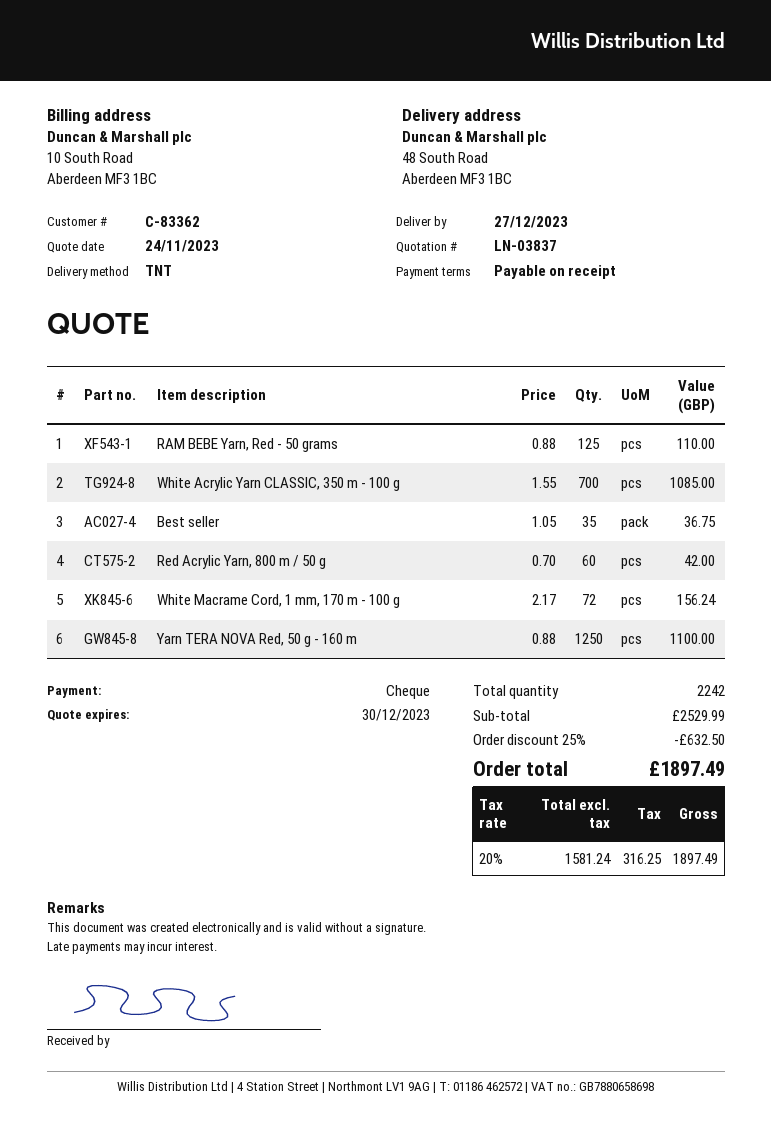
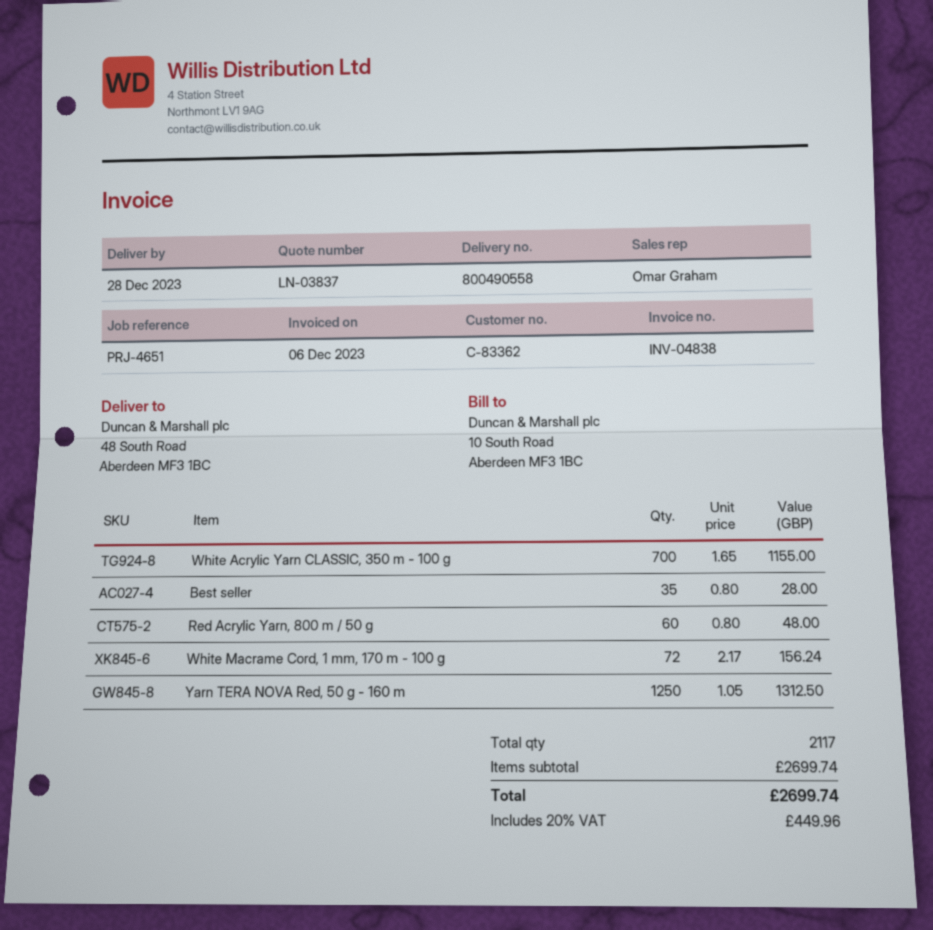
delivery date: 2023-12-27 -> 2023-12-28
RAM BEBE Yarn, Red - 50 grams: 125 x 0.88 = 110.00 -> none
White Acrylic Yarn CLASSIC, 350 m - 100 g: 700 x 1.55 = 1085.00 -> 700 x 1.65 = 1155.00
Best seller: 35 x 1.05 = 36.75 -> 35 x 0.80 = 28.00
Red Acrylic Yarn, 800 m / 50 g: 60 x 0.70 = 42.00 -> 60 x 0.80 = 48.00
Yarn TERA NOVA Red, 50 g - 160 m: 1250 x 0.88 = 1100.00 -> 1250 x 1.05 = 1312.50
total quantity: 2242 -> 2117
subtotal: 2529.99 -> 2699.74
discount: 25% = 632.50 -> none
tax: 20% = 316.25 -> 20% = 449.96
total: 1897.49 -> 2699.74

